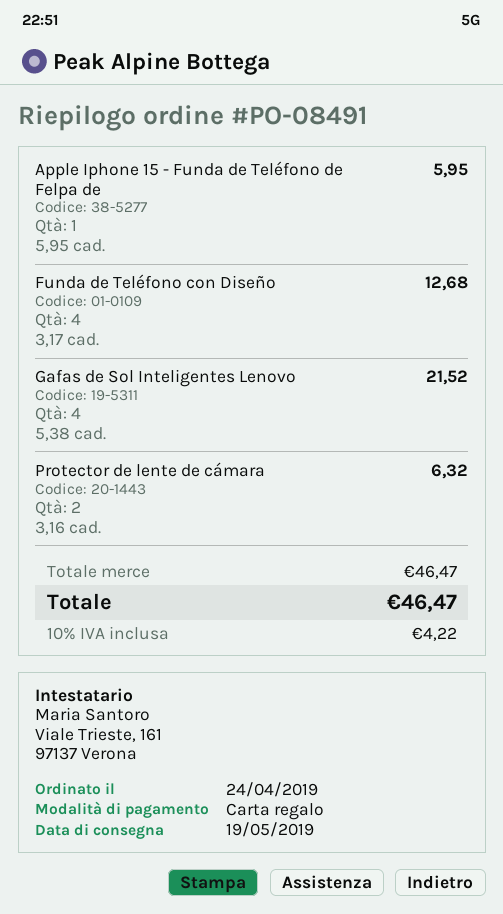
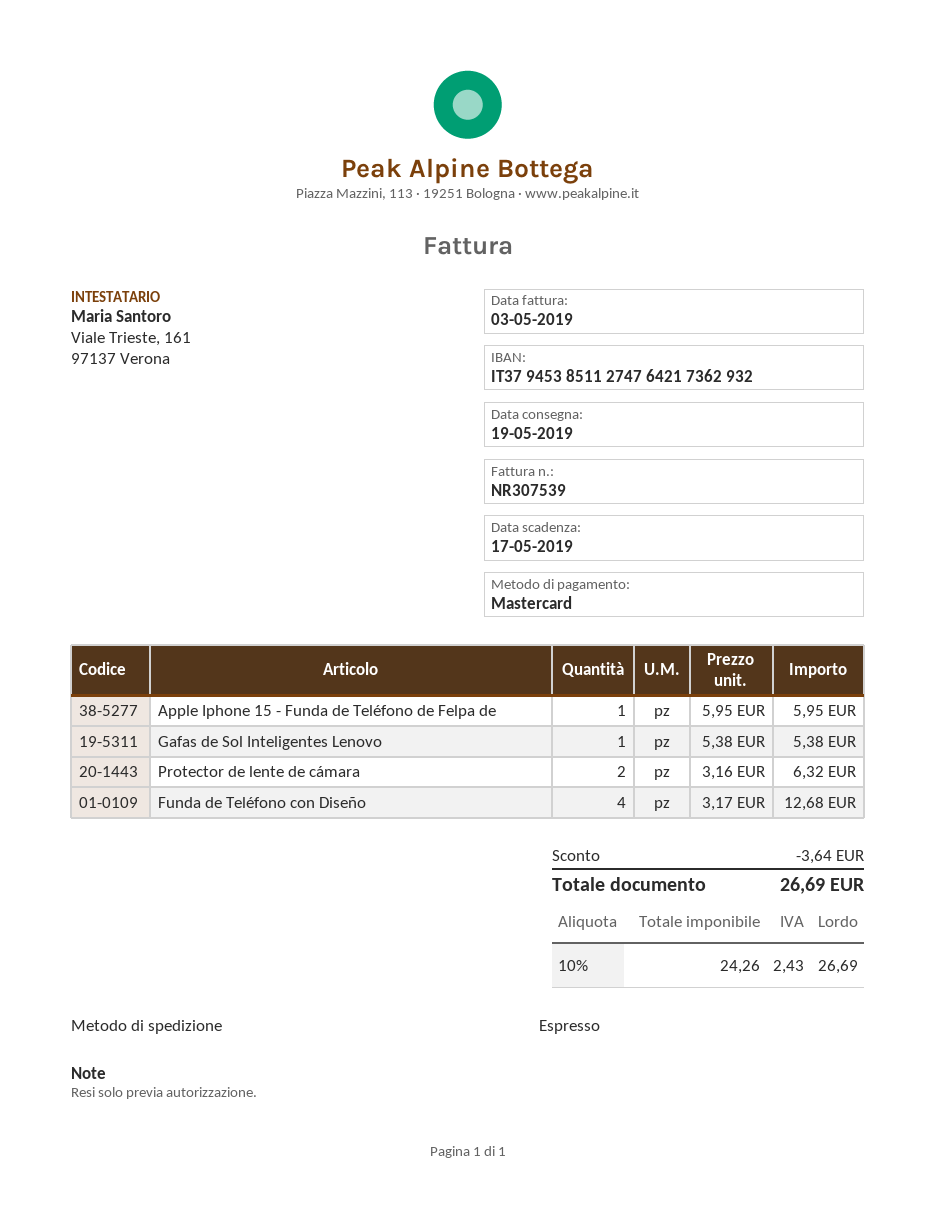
payment method: gift card -> Mastercard
Gafas de Sol Inteligentes Lenovo: 4 x 5.38 = 21.52 -> 1 x 5.38 = 5.38
discount: none -> 3.64
tax: 10% = 4.22 -> 10% = 2.43
total: 46.47 -> 26.69

